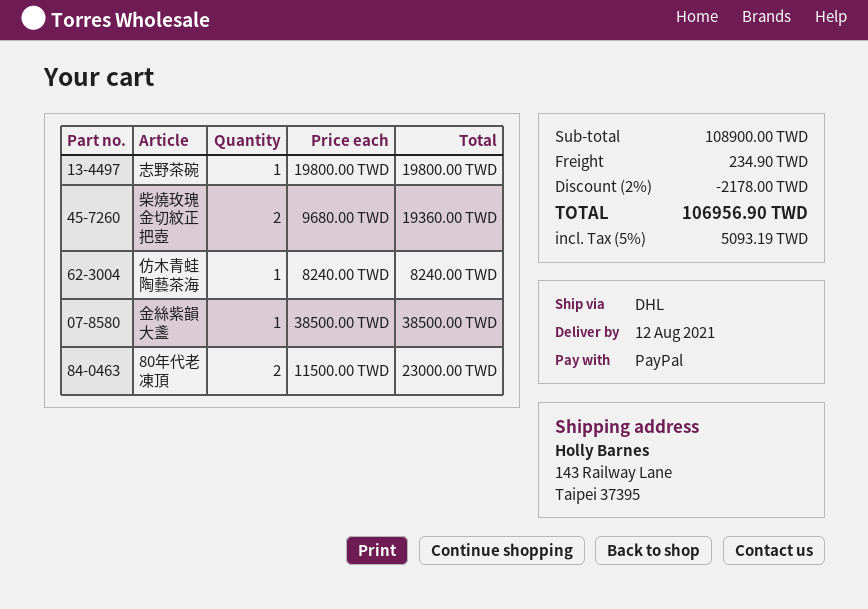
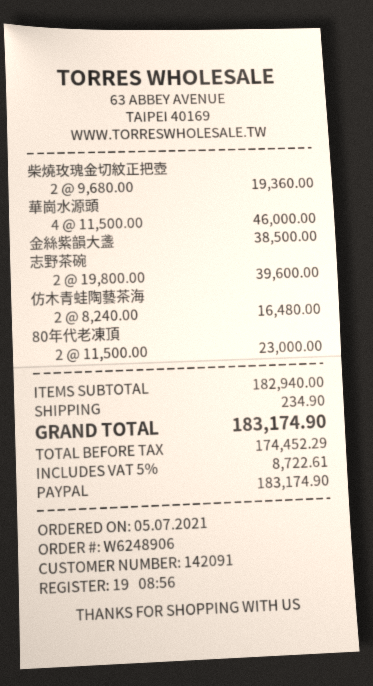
志野茶碗: 1 x 19800.00 = 19800.00 -> 2 x 19800.00 = 39600.00
仿木青蛙陶藝茶海: 1 x 8240.00 = 8240.00 -> 2 x 8240.00 = 16480.00
華崗水源頭: none -> 4 x 11500.00 = 46000.00
subtotal: 108900.00 -> 182940.00
discount: 2% = 2178.00 -> none
tax: 5% = 5093.19 -> 5% = 8722.61
total: 106956.90 -> 183174.90

